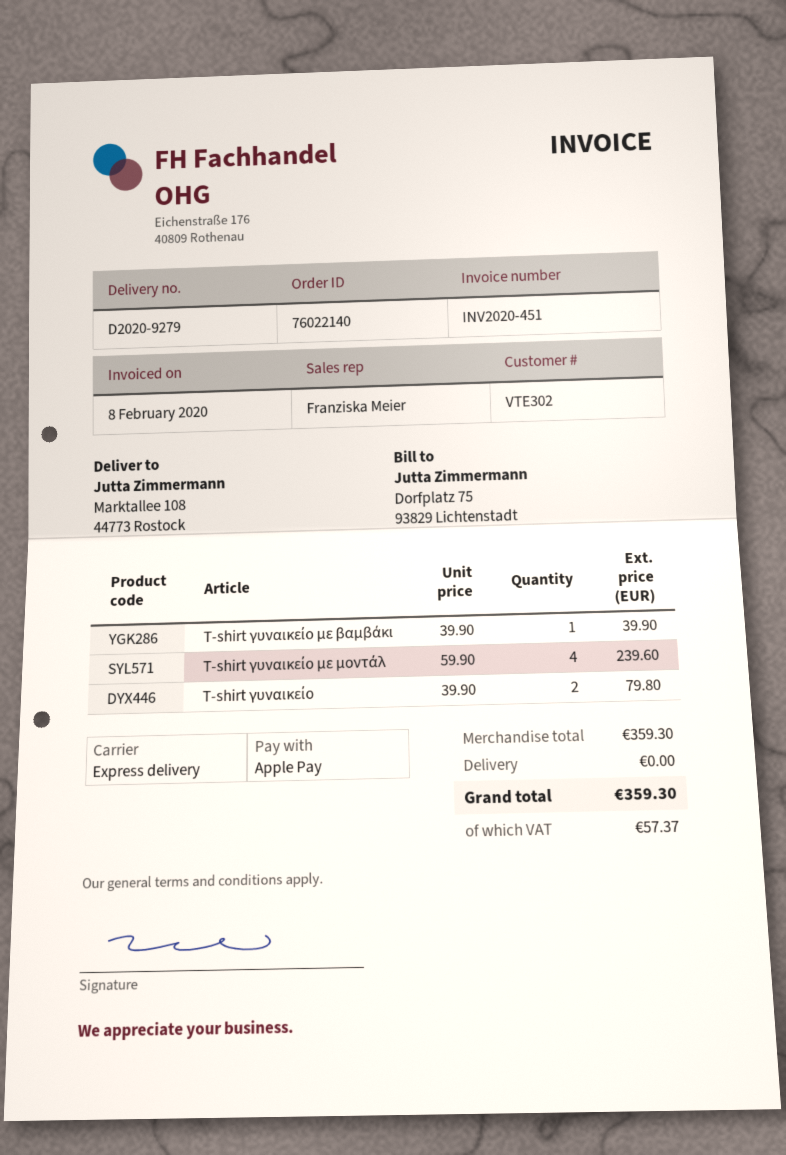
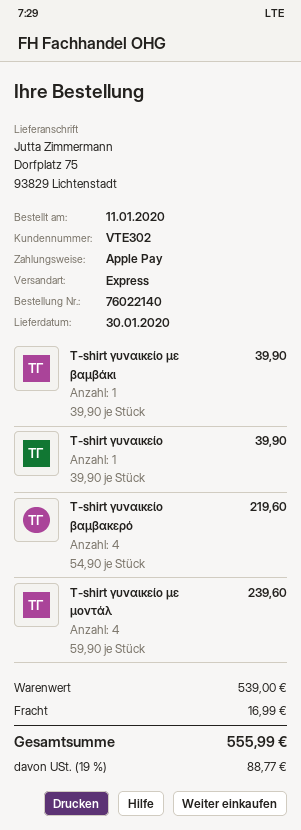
ship to: Marktallee 108, 44773 Rostock -> Dorfplatz 75, 93829 Lichtenstadt
T-shirt γυναικείο: 2 x 39.90 = 79.80 -> 1 x 39.90 = 39.90
T-shirt γυναικείο βαμβακερό: none -> 4 x 54.90 = 219.60
subtotal: 359.30 -> 539.00
shipping: 0.00 -> 16.99
tax: 57.37 -> 88.77
total: 359.30 -> 555.99

